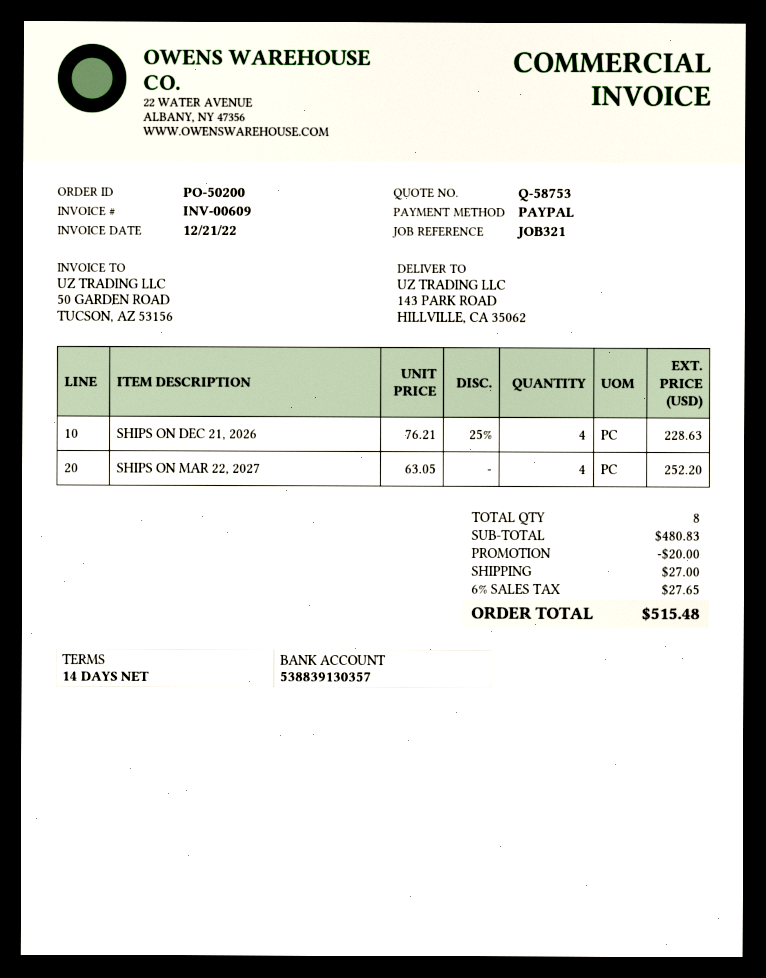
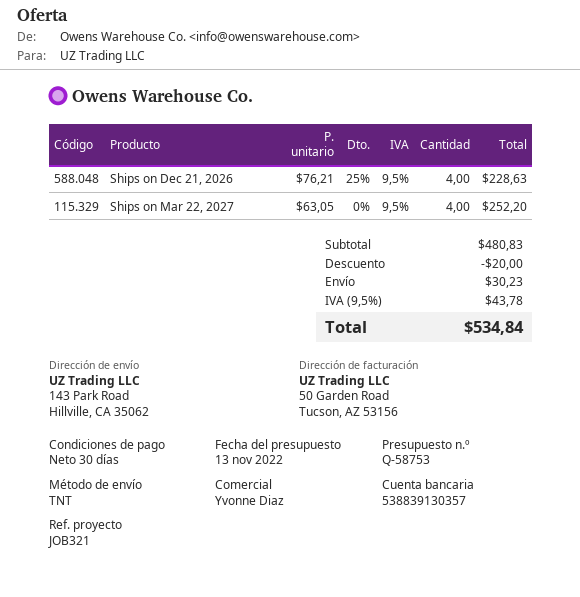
payment terms: 14 days -> 30 days
shipping: 27.00 -> 30.23
tax: 6% = 27.65 -> 9.5% = 43.78
total: 515.48 -> 534.84

